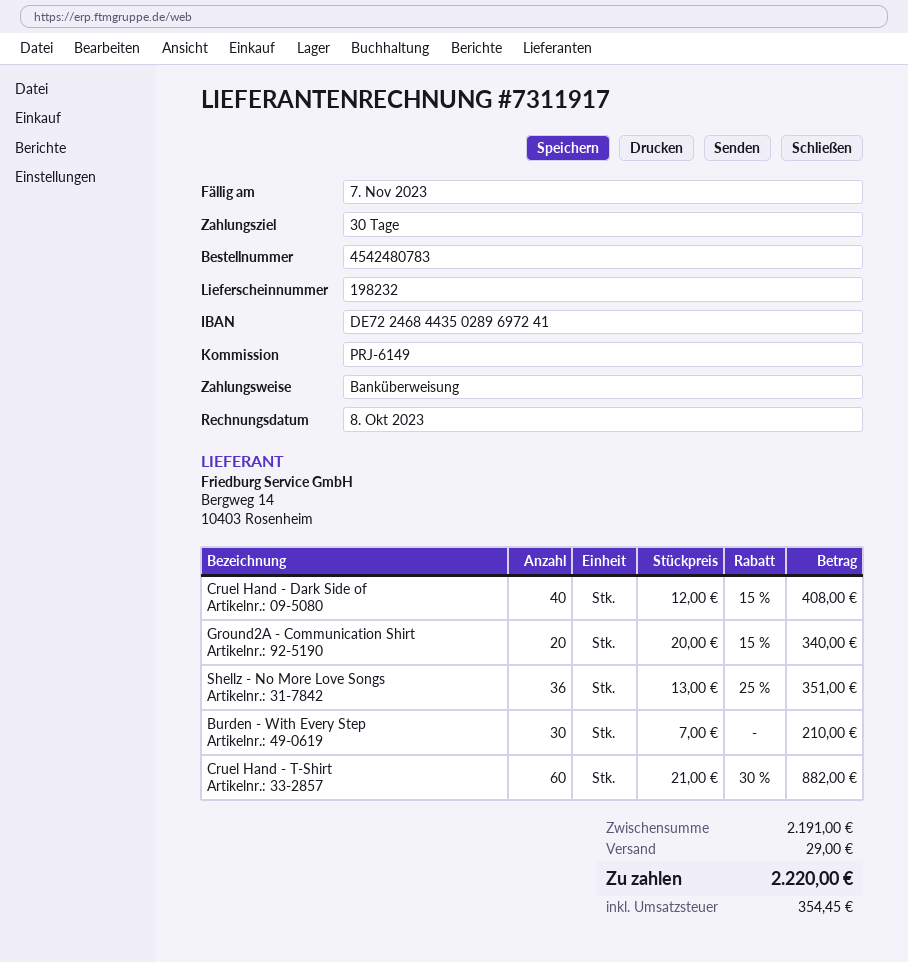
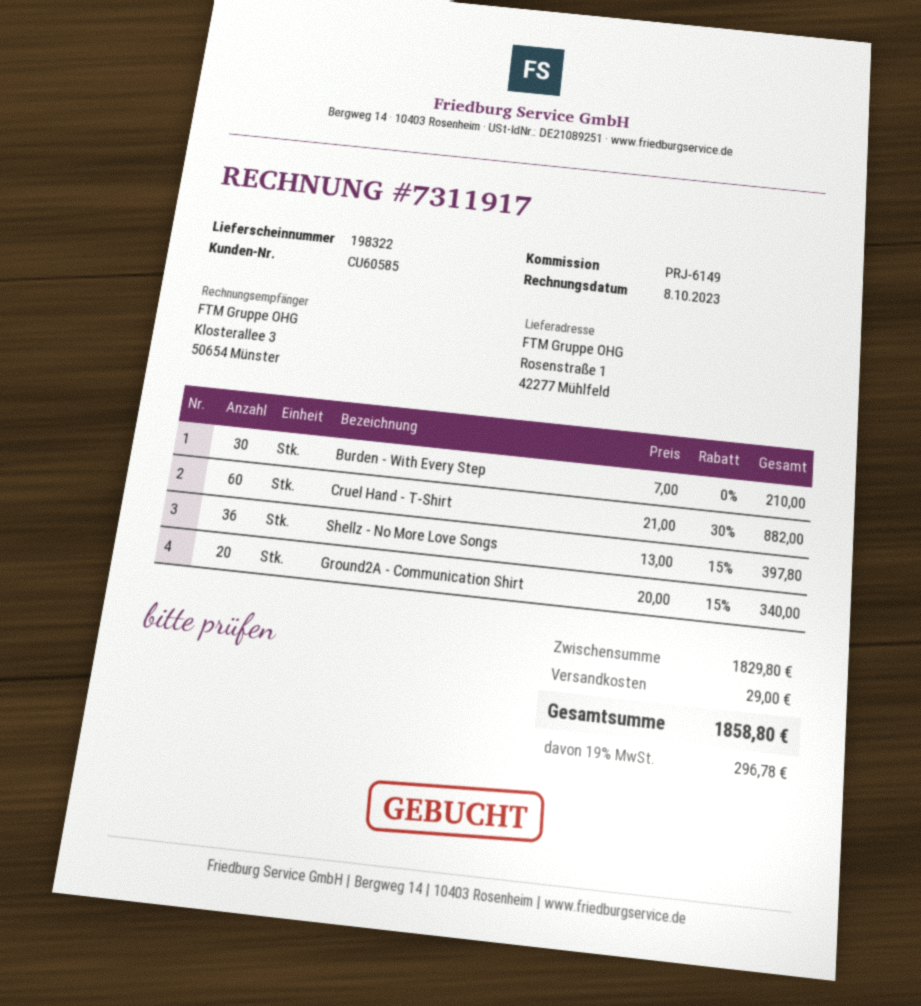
delivery note number: 198232 -> 198322
Cruel Hand - Dark Side of: 40 x 12.00 - 15% = 408.00 -> none
Shellz - No More Love Songs: 36 x 13.00 - 25% = 351.00 -> 36 x 13.00 - 15% = 397.80
subtotal: 2191.00 -> 1829.80
tax: 354.45 -> 296.78
total: 2220.00 -> 1858.80

